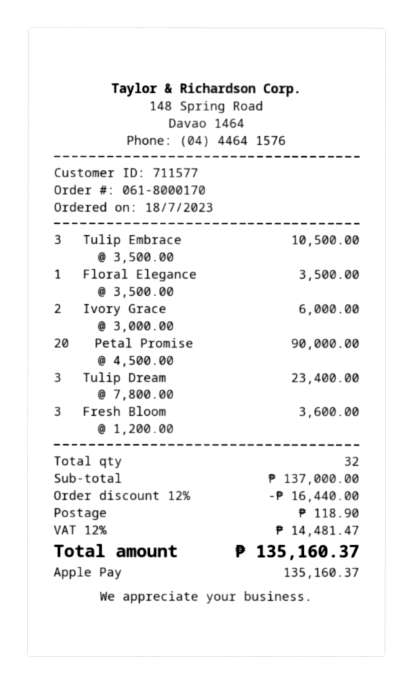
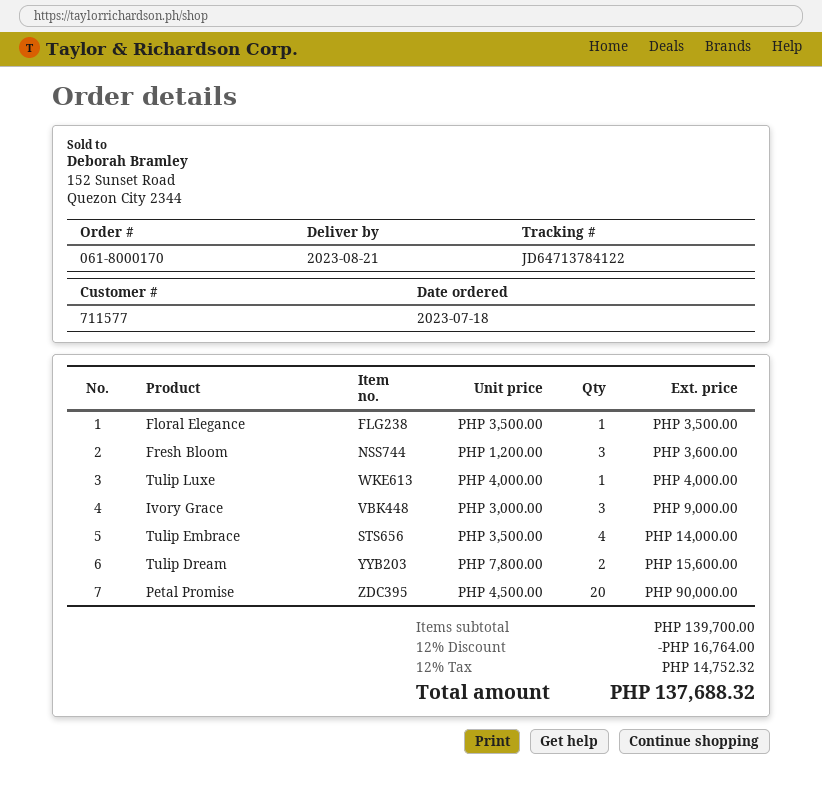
Tulip Embrace: 3 x 3500.00 = 10500.00 -> 4 x 3500.00 = 14000.00
Ivory Grace: 2 x 3000.00 = 6000.00 -> 3 x 3000.00 = 9000.00
Tulip Dream: 3 x 7800.00 = 23400.00 -> 2 x 7800.00 = 15600.00
Tulip Luxe: none -> 1 x 4000.00 = 4000.00
subtotal: 137000.00 -> 139700.00
discount: 12% = 16440.00 -> 12% = 16764.00
shipping: 118.90 -> none
tax: 12% = 14481.47 -> 12% = 14752.32
total: 135160.37 -> 137688.32

